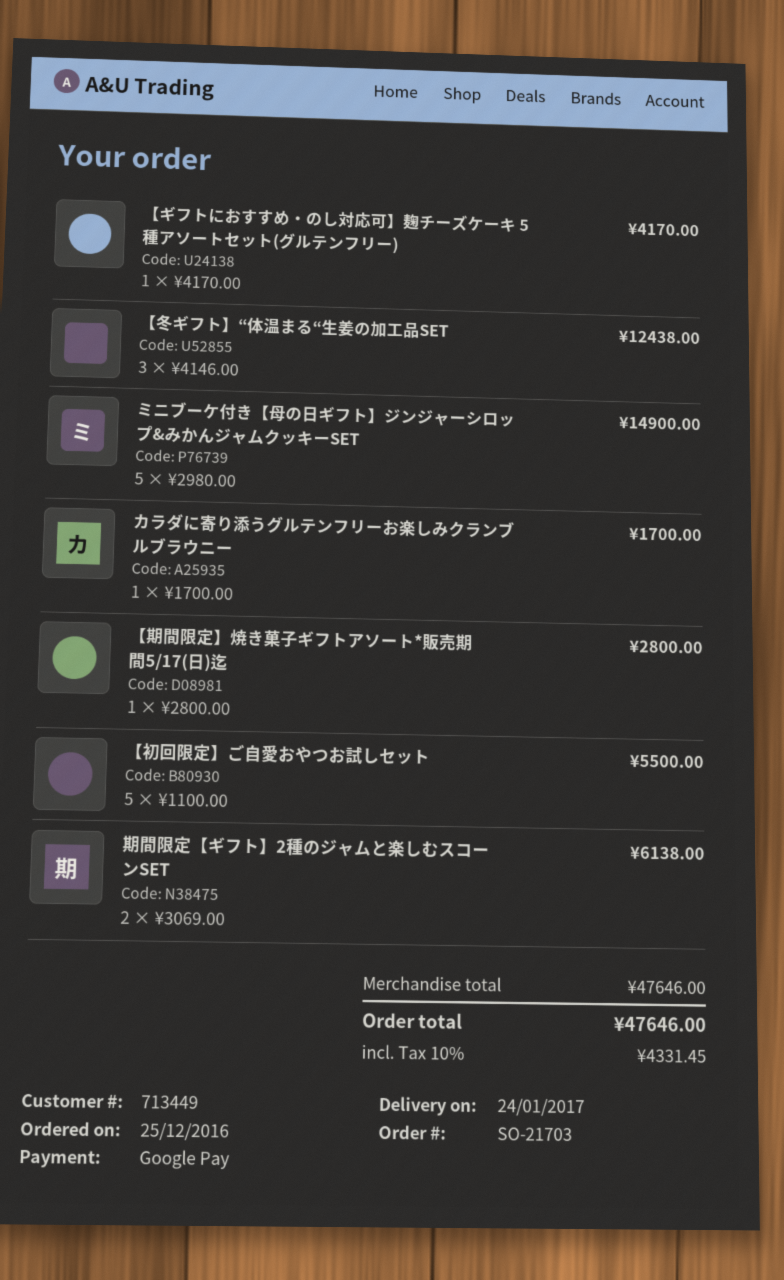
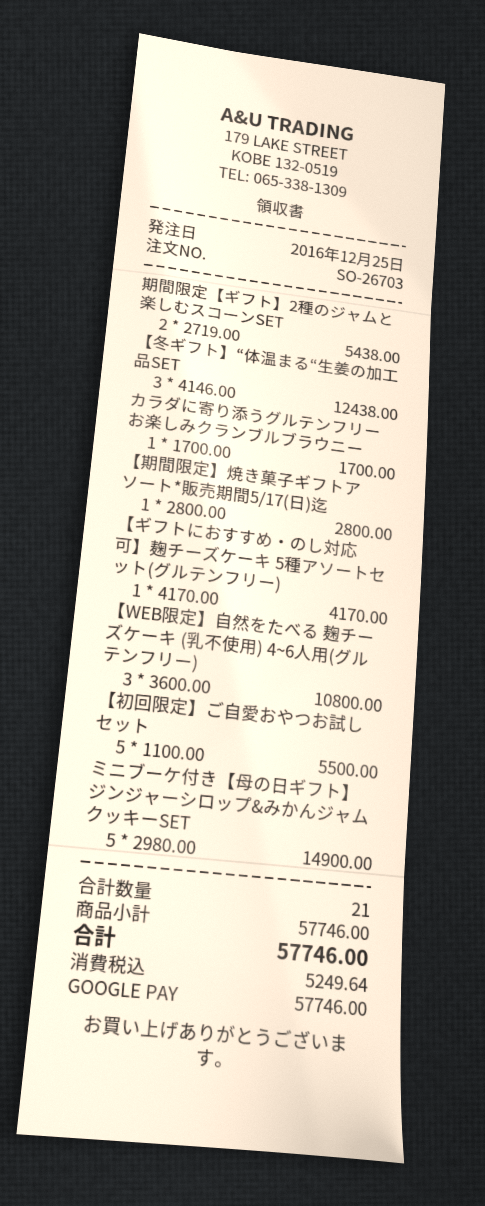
order number: SO-21703 -> SO-26703
期間限定【ギフト】2種のジャムと楽しむスコーンSET: 2 x 3069.00 = 6138.00 -> 2 x 2719.00 = 5438.00
【WEB限定】自然をたべる 麹チーズケーキ (乳不使用) 4~6人用(グルテンフリー): none -> 3 x 3600.00 = 10800.00
subtotal: 47646.00 -> 57746.00
tax: 4331.45 -> 5249.64
total: 47646.00 -> 57746.00

